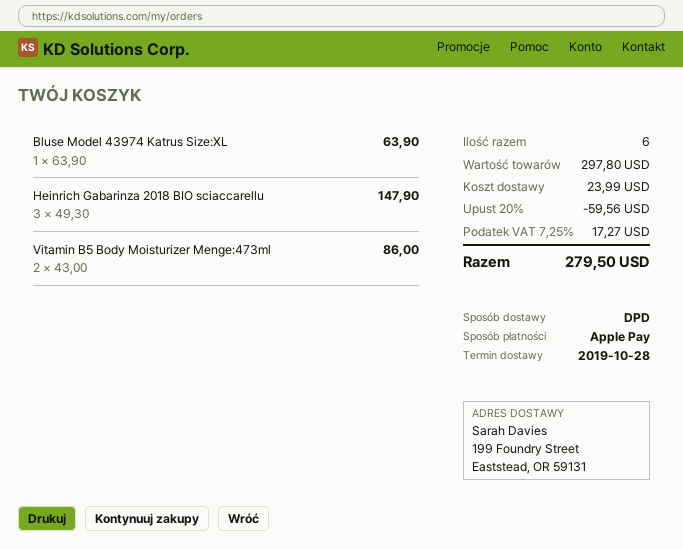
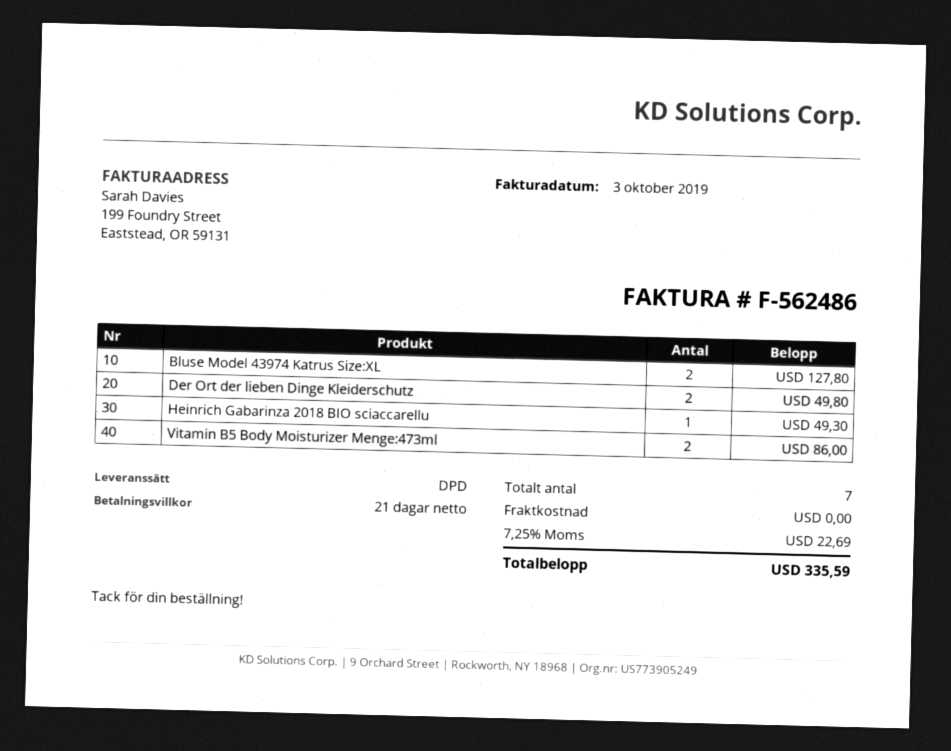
Bluse Model 43974 Katrus Size:XL: 1 for 63.90 -> 2 for 127.80
Heinrich Gabarinza 2018 BIO sciaccarellu: 3 for 147.90 -> 1 for 49.30
Der Ort der lieben Dinge Kleiderschutz: none -> 2 for 49.80
total quantity: 6 -> 7
discount: 20% = 59.56 -> none
shipping: 23.99 -> 0.00
tax: 7.25% = 17.27 -> 7.25% = 22.69
total: 279.50 -> 335.59

